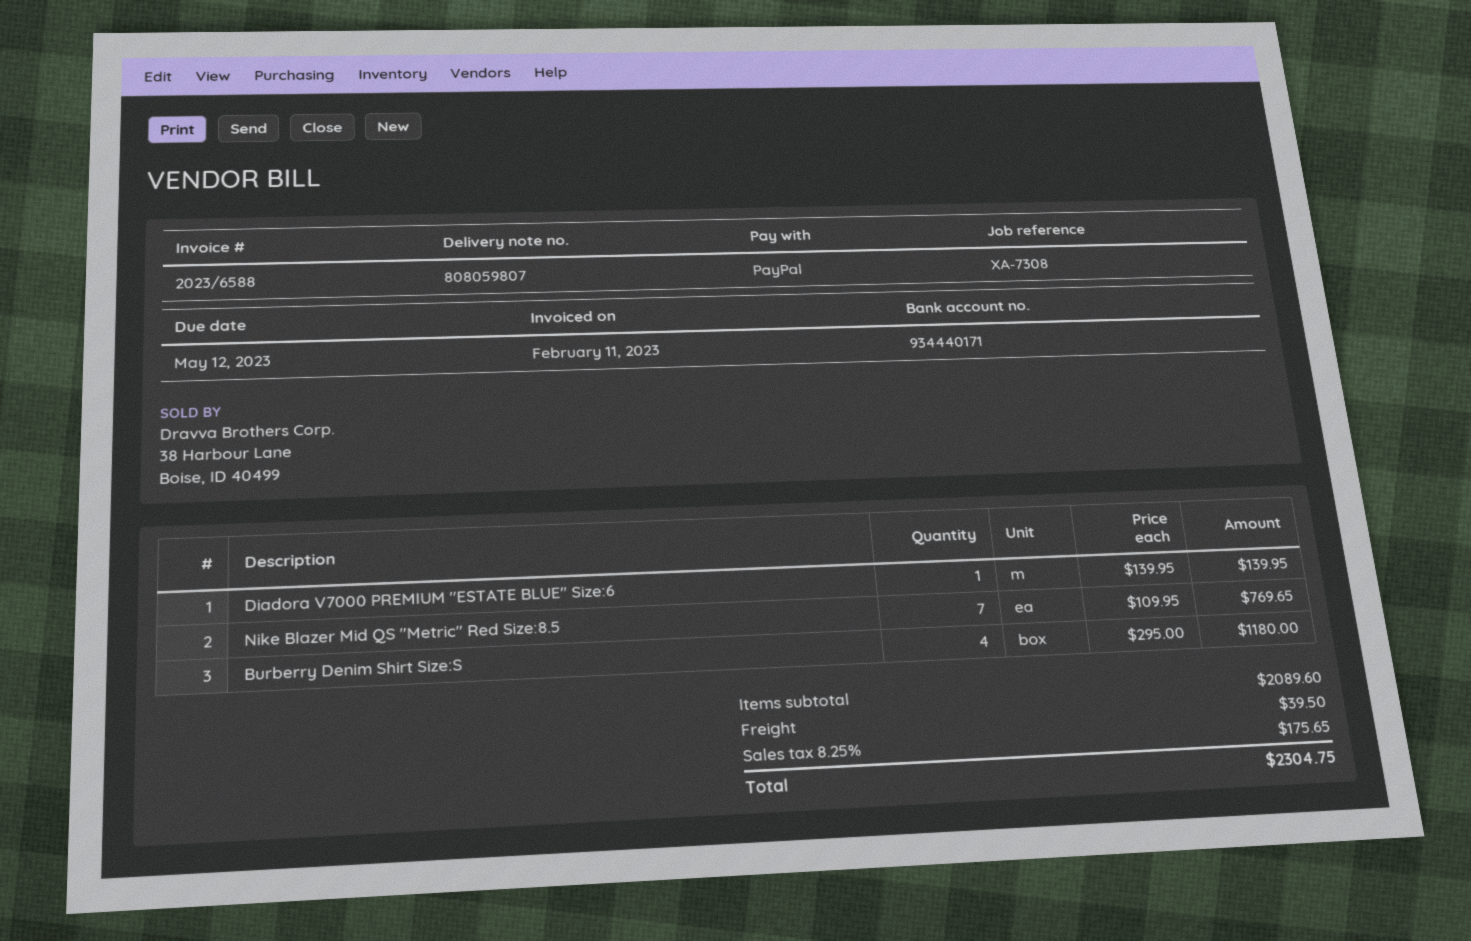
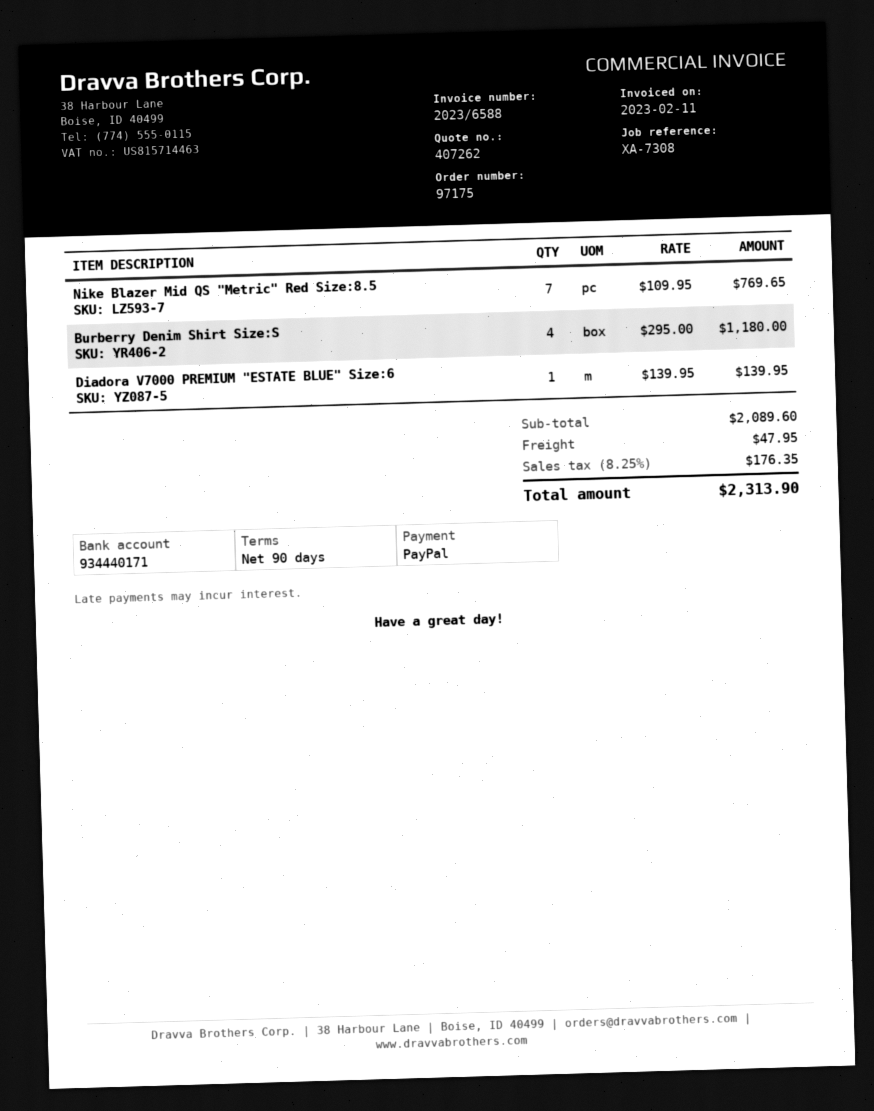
shipping: 39.50 -> 47.95
tax: 8.25% = 175.65 -> 8.25% = 176.35
total: 2304.75 -> 2313.90

